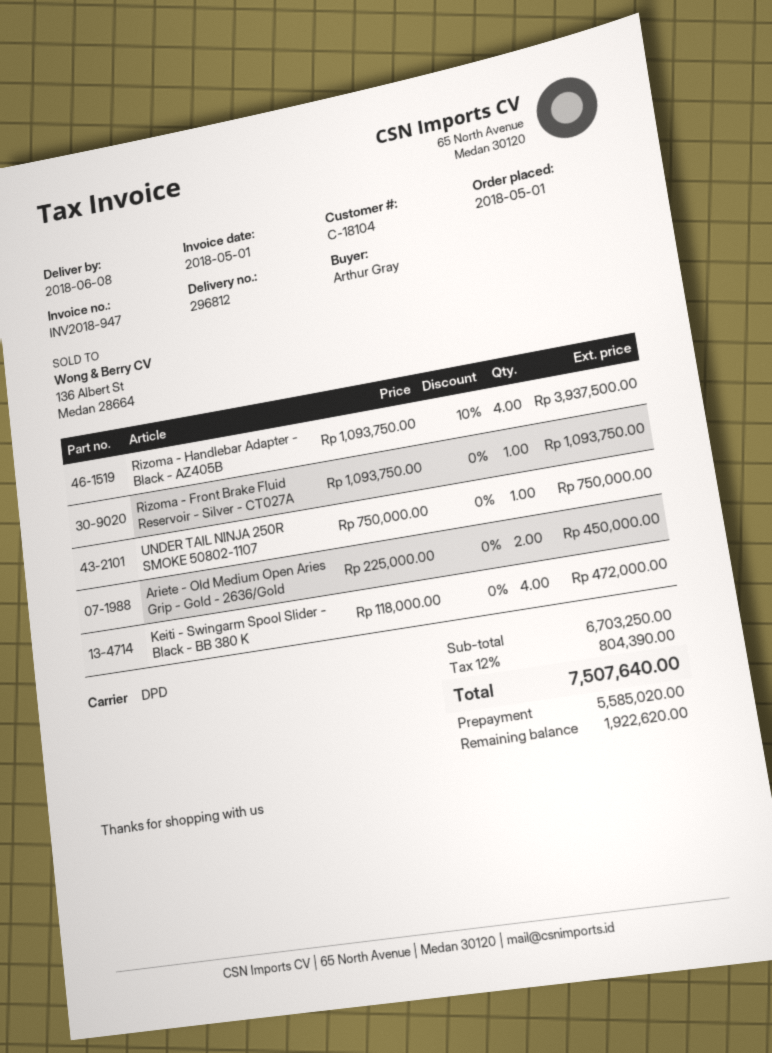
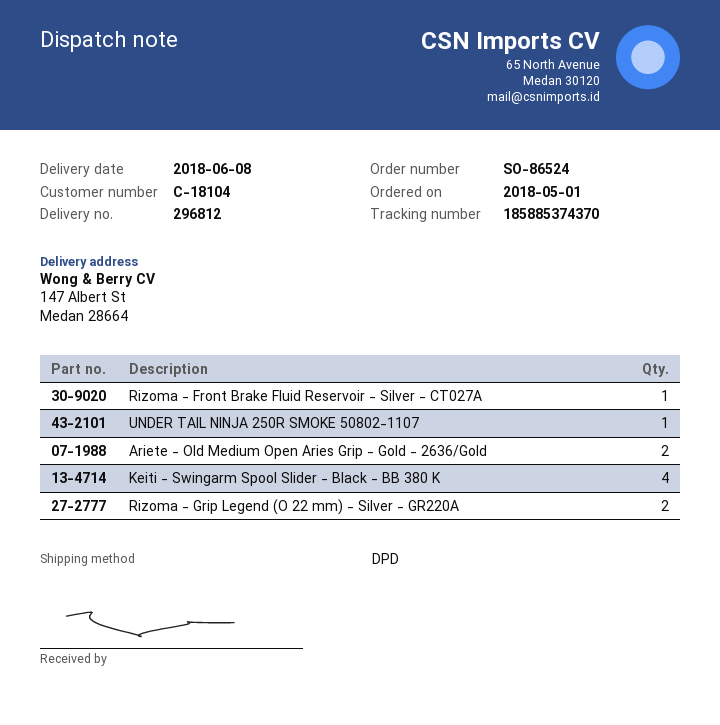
Rizoma - Handlebar Adapter - Black - AZ405B: 4 -> none
Rizoma - Grip Legend (O 22 mm) - Silver - GR220A: none -> 2

